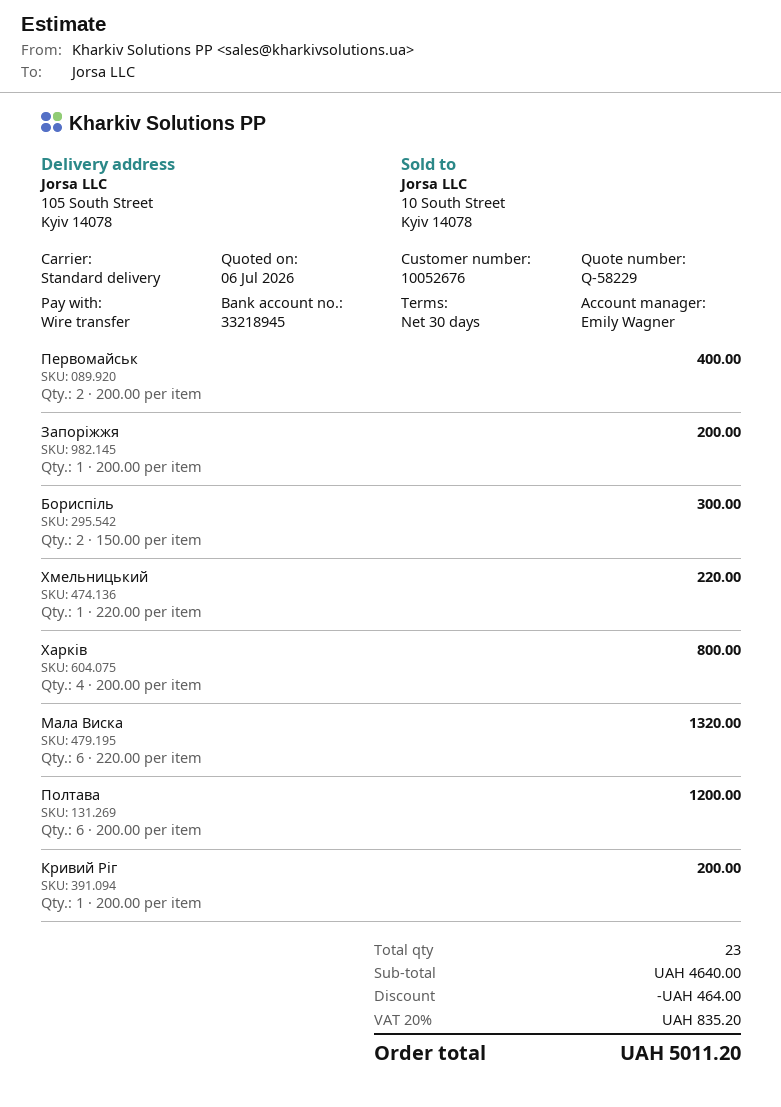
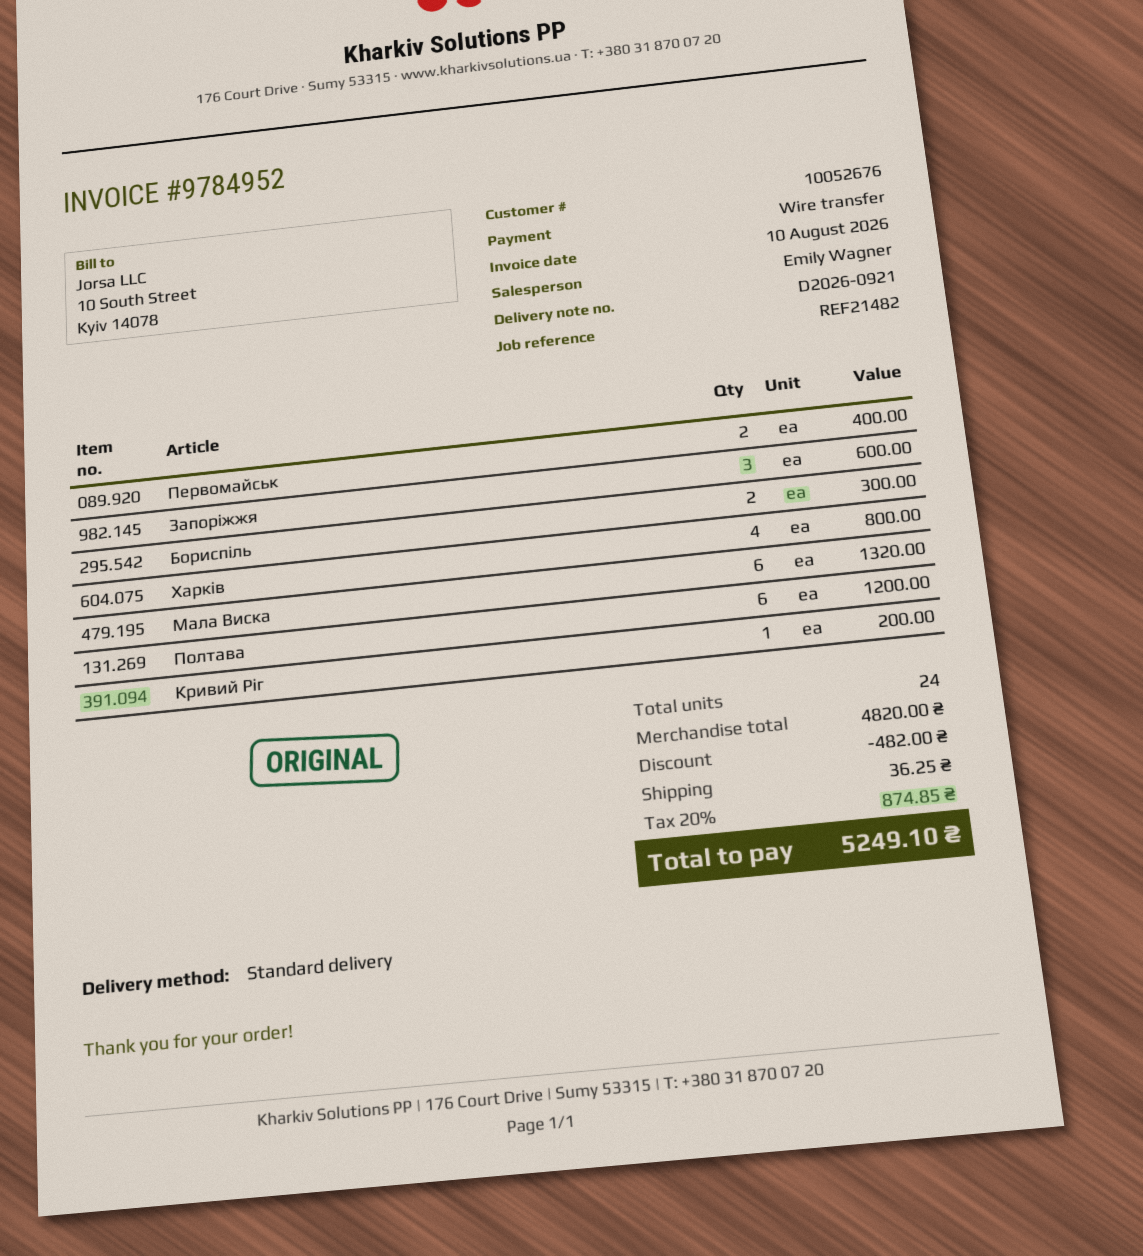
Запоріжжя: 1 for 200.00 -> 3 for 600.00
Хмельницький: 1 for 220.00 -> none
total quantity: 23 -> 24
subtotal: 4640.00 -> 4820.00
discount: 464.00 -> 482.00
shipping: none -> 36.25
tax: 20% = 835.20 -> 20% = 874.85
total: 5011.20 -> 5249.10

